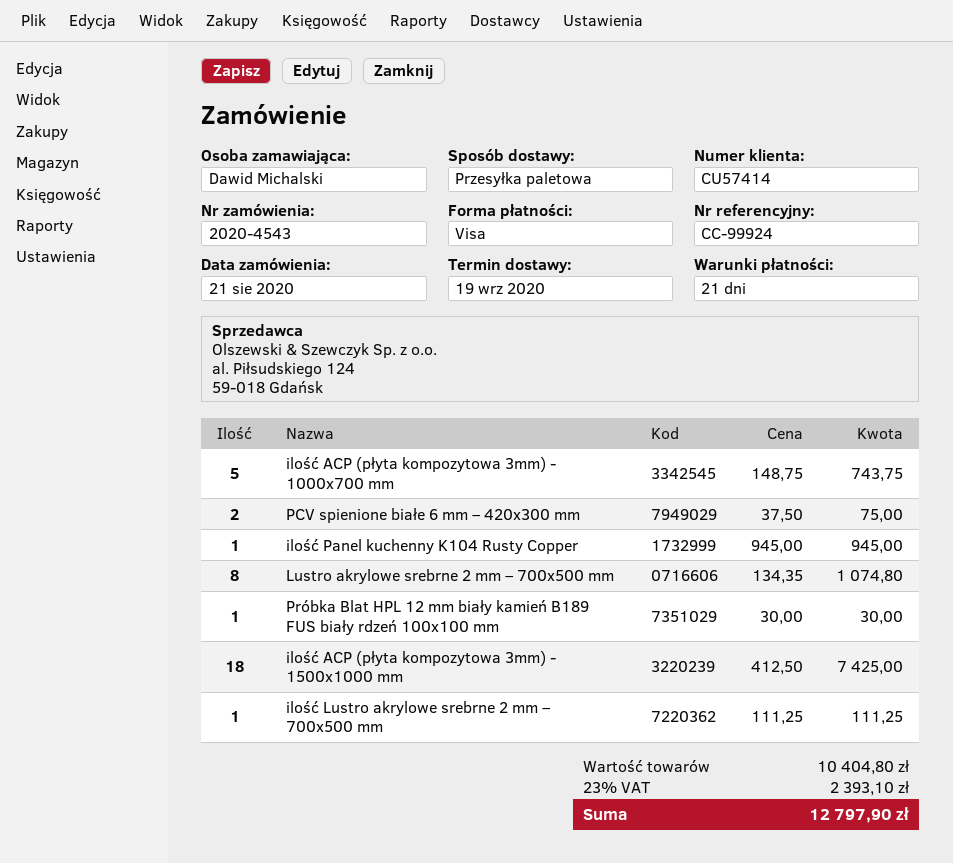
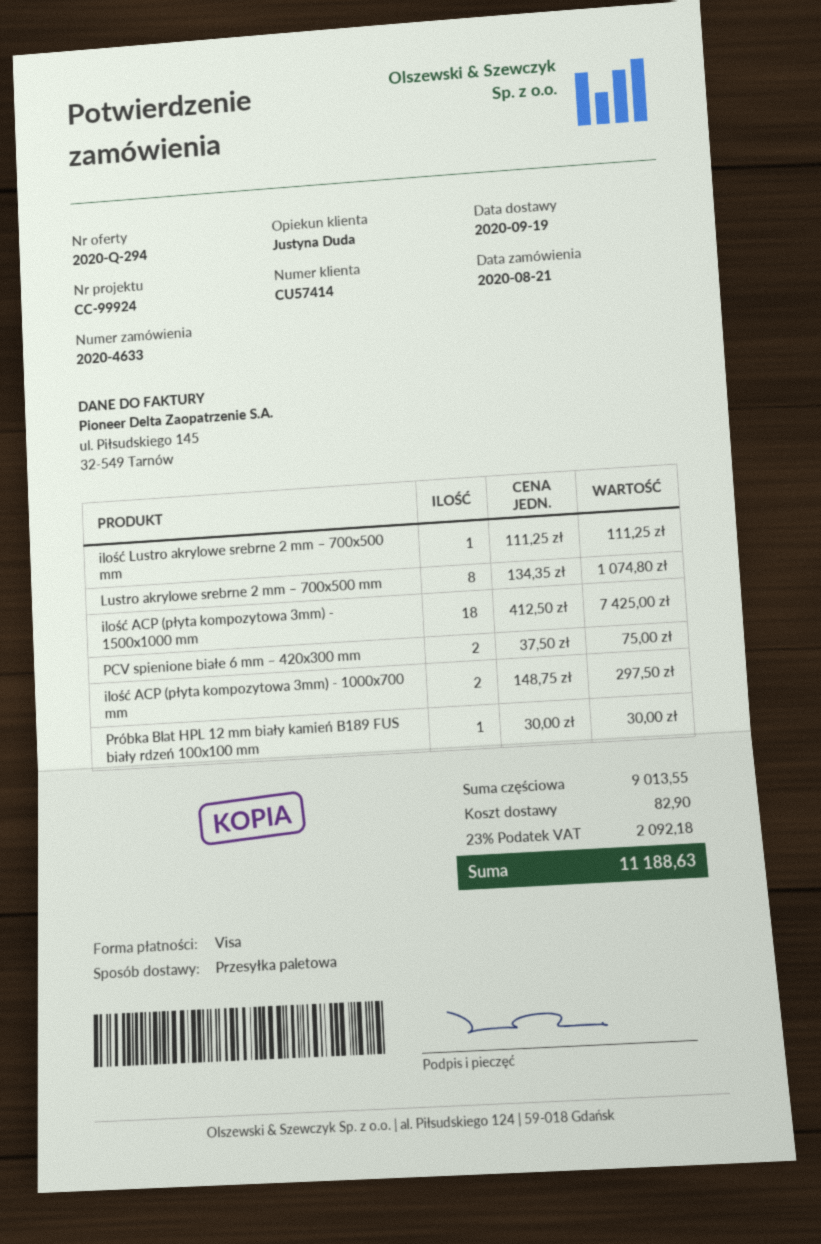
order number: 2020-4543 -> 2020-4633
ilość ACP (płyta kompozytowa 3mm) - 1000x700 mm: 5 x 148.75 = 743.75 -> 2 x 148.75 = 297.50
ilość Panel kuchenny K104 Rusty Copper: 1 x 945.00 = 945.00 -> none
subtotal: 10404.80 -> 9013.55
shipping: none -> 82.90
tax: 23% = 2393.10 -> 23% = 2092.18
total: 12797.90 -> 11188.63

